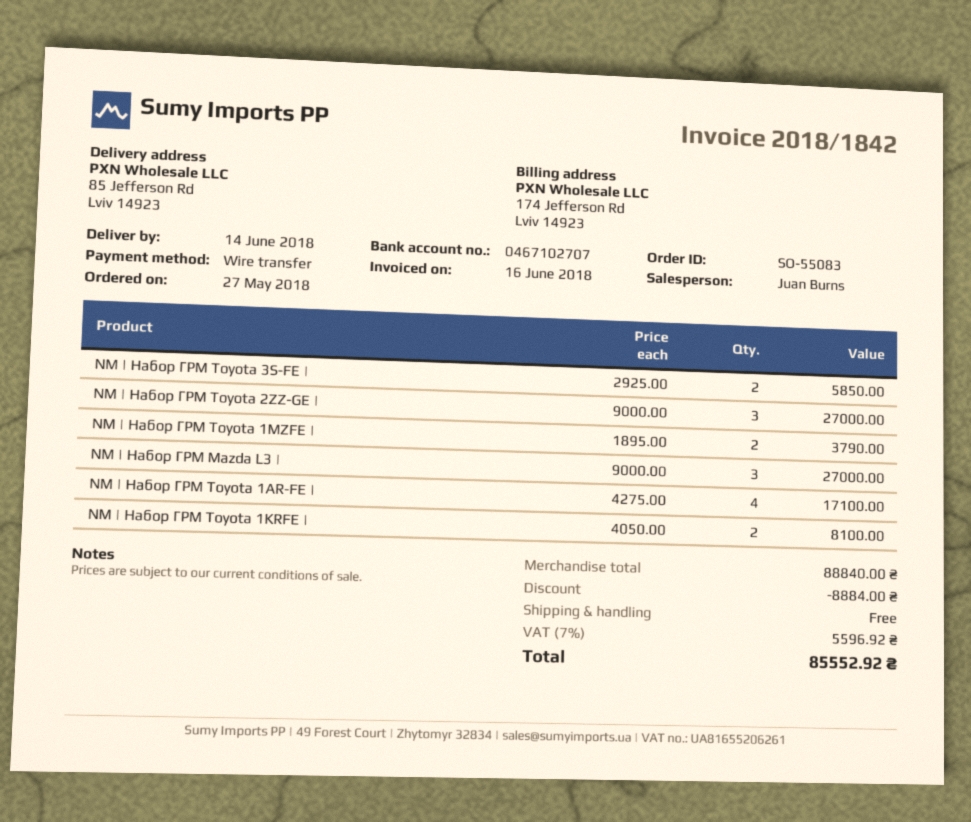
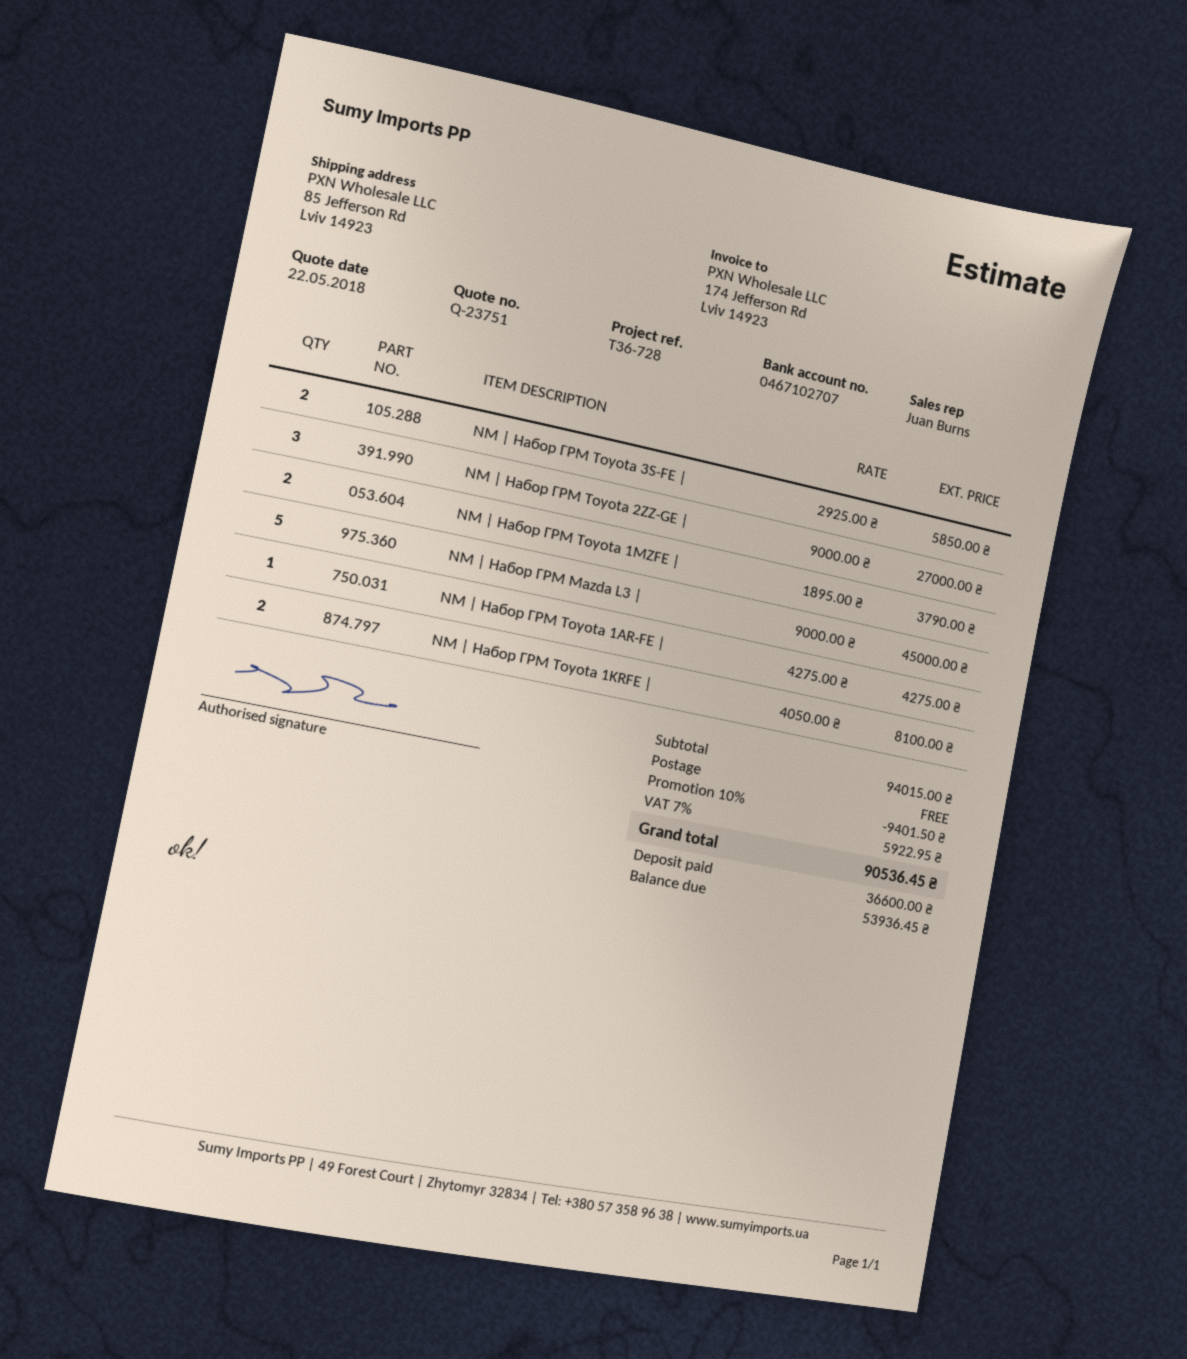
NM | Набор ГРМ Mazda L3 |: 3 x 9000.00 = 27000.00 -> 5 x 9000.00 = 45000.00
NM | Набор ГРМ Toyota 1AR-FE |: 4 x 4275.00 = 17100.00 -> 1 x 4275.00 = 4275.00
subtotal: 88840.00 -> 94015.00
discount: 8884.00 -> 9401.50
tax: 7% = 5596.92 -> 7% = 5922.95
total: 85552.92 -> 90536.45

